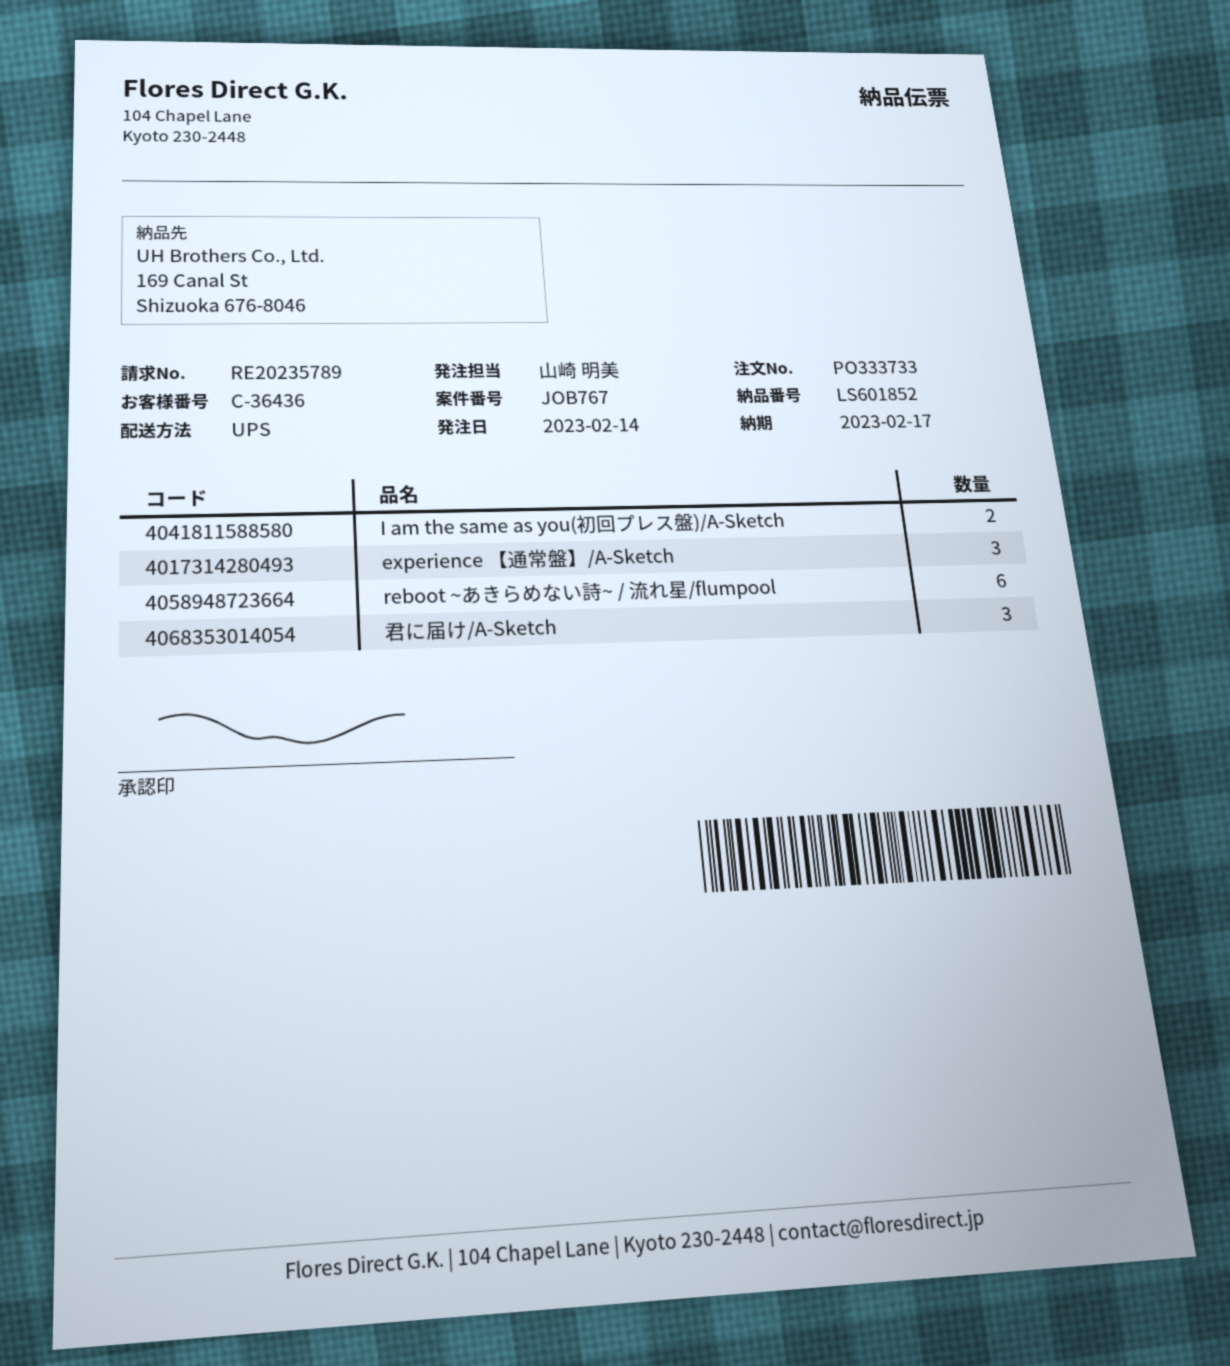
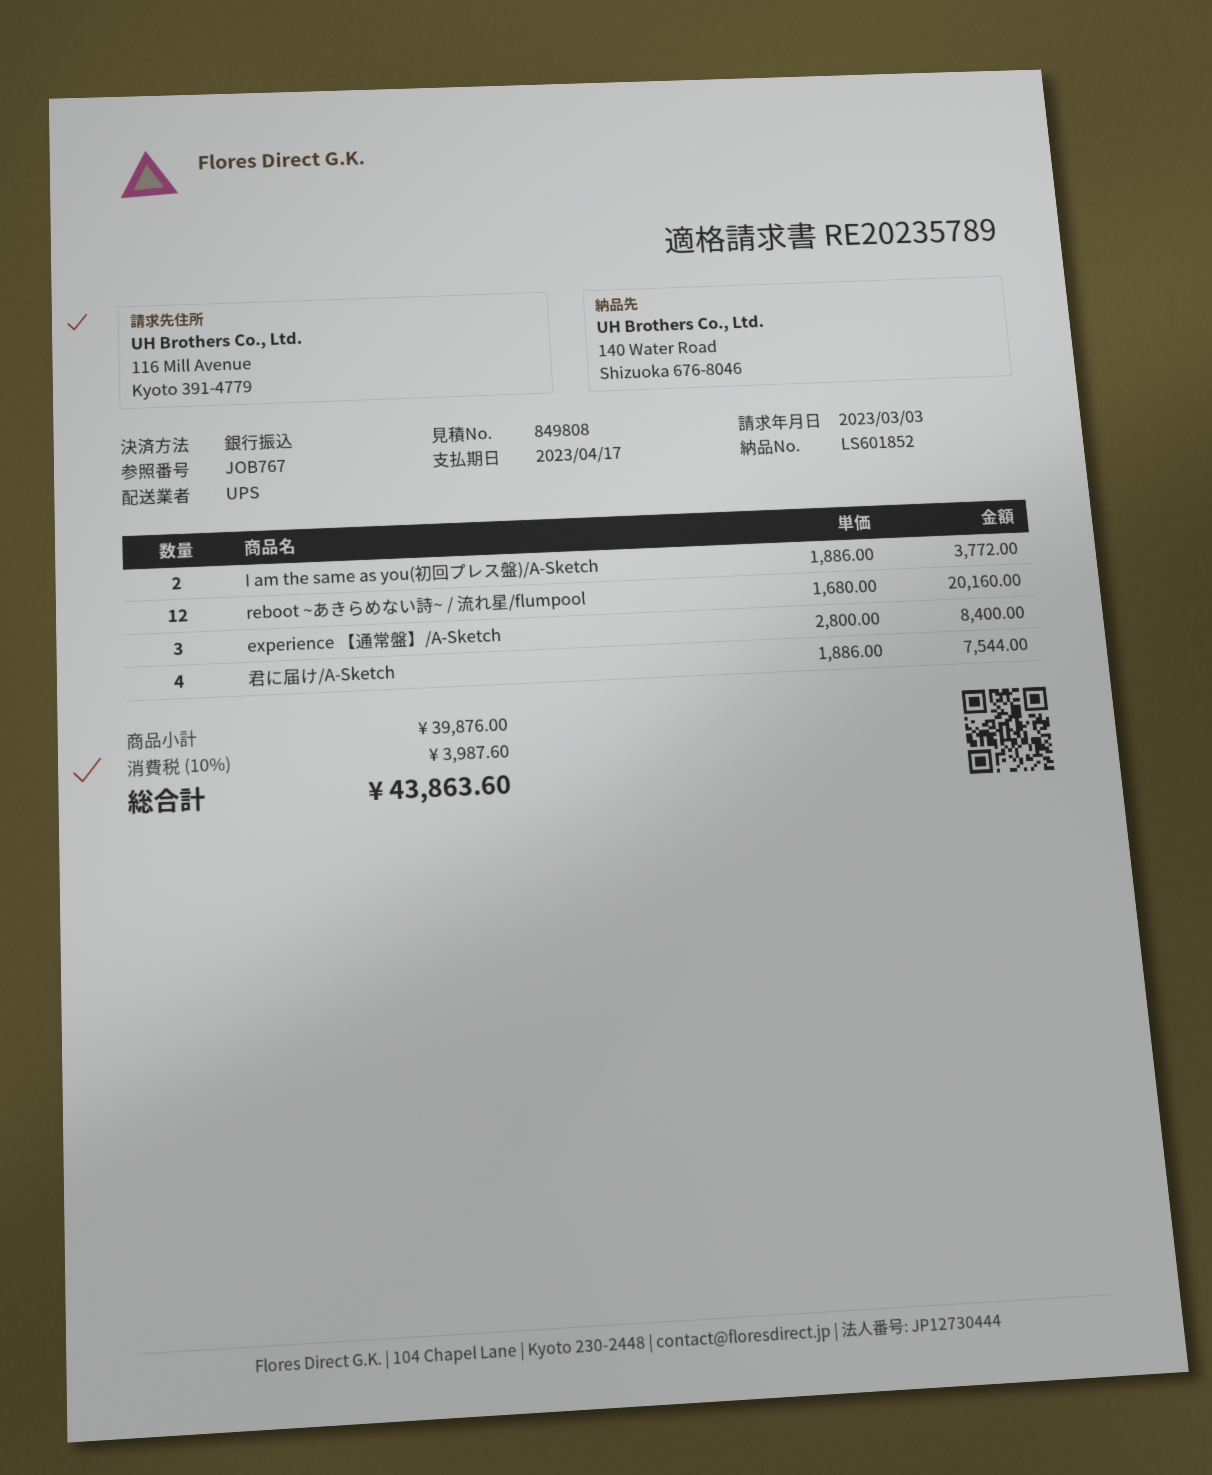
ship to: 169 Canal St, Shizuoka 676-8046 -> 140 Water Road, Shizuoka 676-8046
reboot ~あきらめない詩~ / 流れ星/flumpool: 6 -> 12
君に届け/A-Sketch: 3 -> 4

